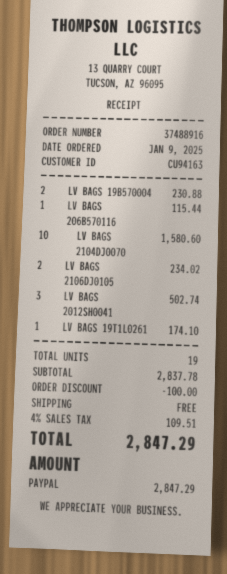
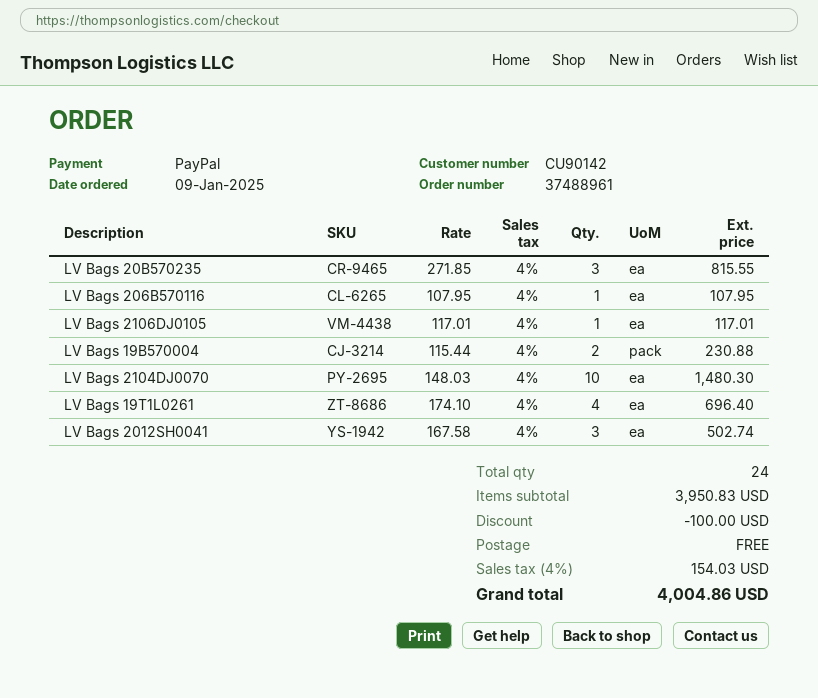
order number: 37488916 -> 37488961
customer number: CU94163 -> CU90142
LV BAGS 206B570116: 1 for 115.44 -> 1 for 107.95
LV BAGS 2104DJ0070: 10 for 1580.60 -> 10 for 1480.30
LV BAGS 2106DJ0105: 2 for 234.02 -> 1 for 117.01
LV BAGS 19T1L0261: 1 for 174.10 -> 4 for 696.40
LV Bags 20B570235: none -> 3 for 815.55
total quantity: 19 -> 24
subtotal: 2837.78 -> 3950.83
tax: 4% = 109.51 -> 4% = 154.03
total: 2847.29 -> 4004.86

